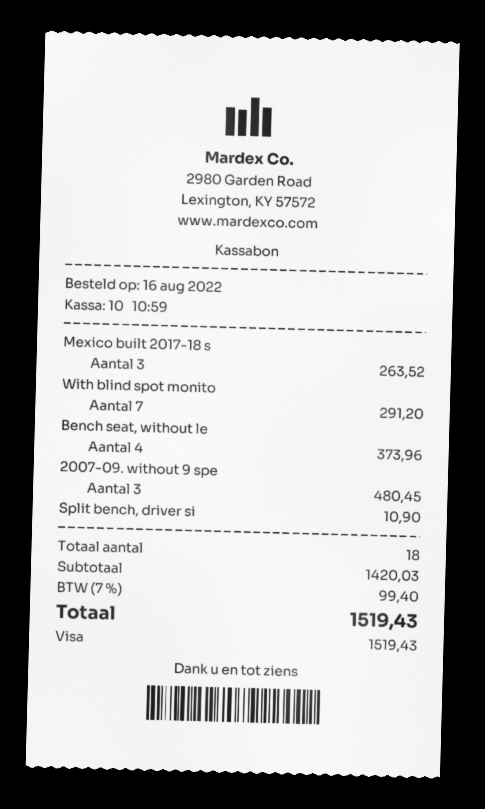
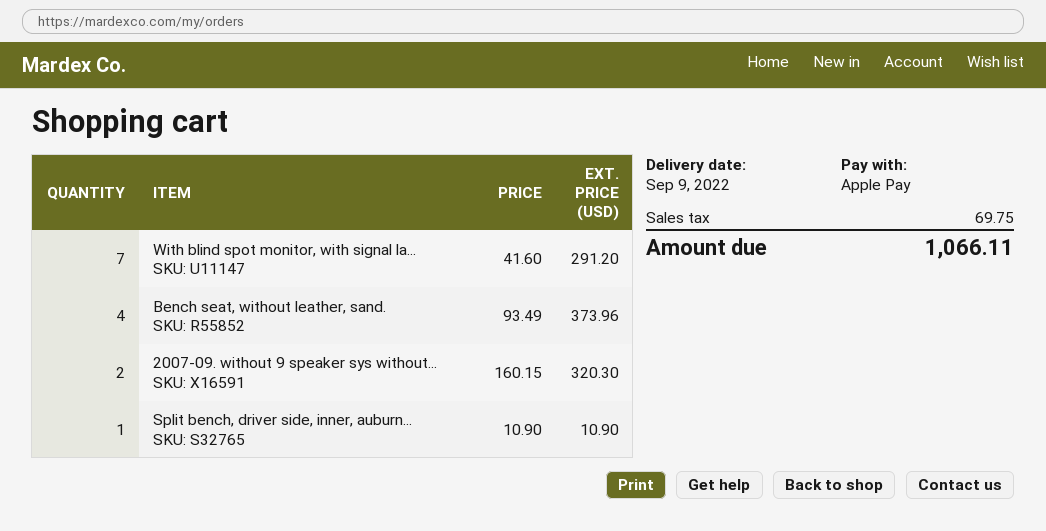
payment method: Visa -> Apple Pay
Mexico built 2017-18 s: 3 for 263.52 -> none
2007-09. without 9 spe: 3 for 480.45 -> 2 for 320.30
tax: 99.40 -> 69.75
total: 1519.43 -> 1066.11

